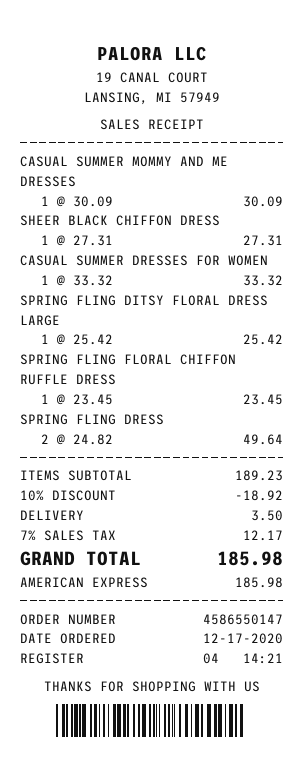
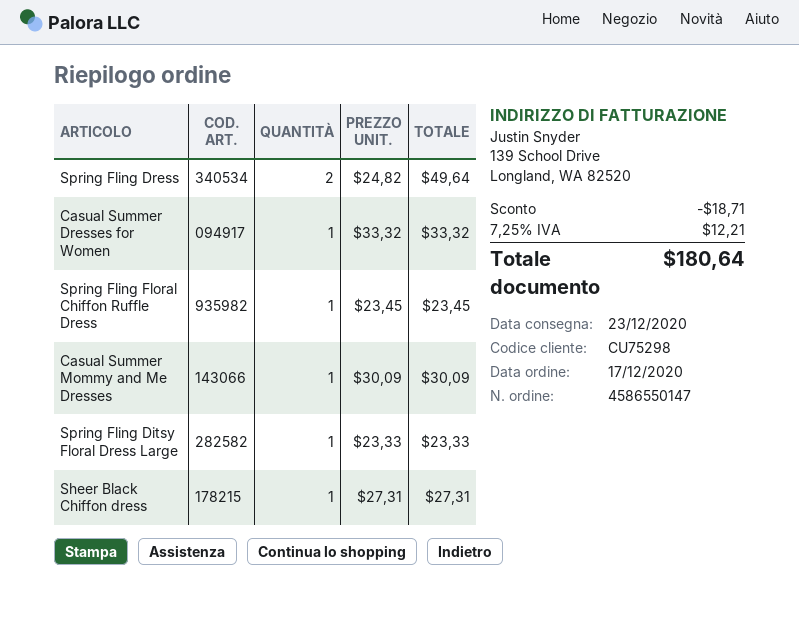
SPRING FLING DITSY FLORAL DRESS LARGE: 1 x 25.42 = 25.42 -> 1 x 23.33 = 23.33
discount: 18.92 -> 18.71
shipping: 3.50 -> none
tax: 7% = 12.17 -> 7.25% = 12.21
total: 185.98 -> 180.64

